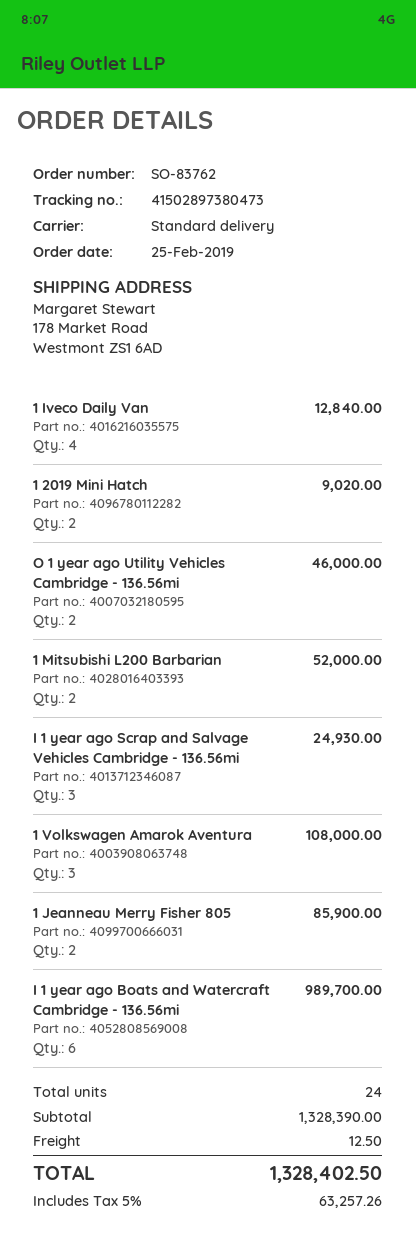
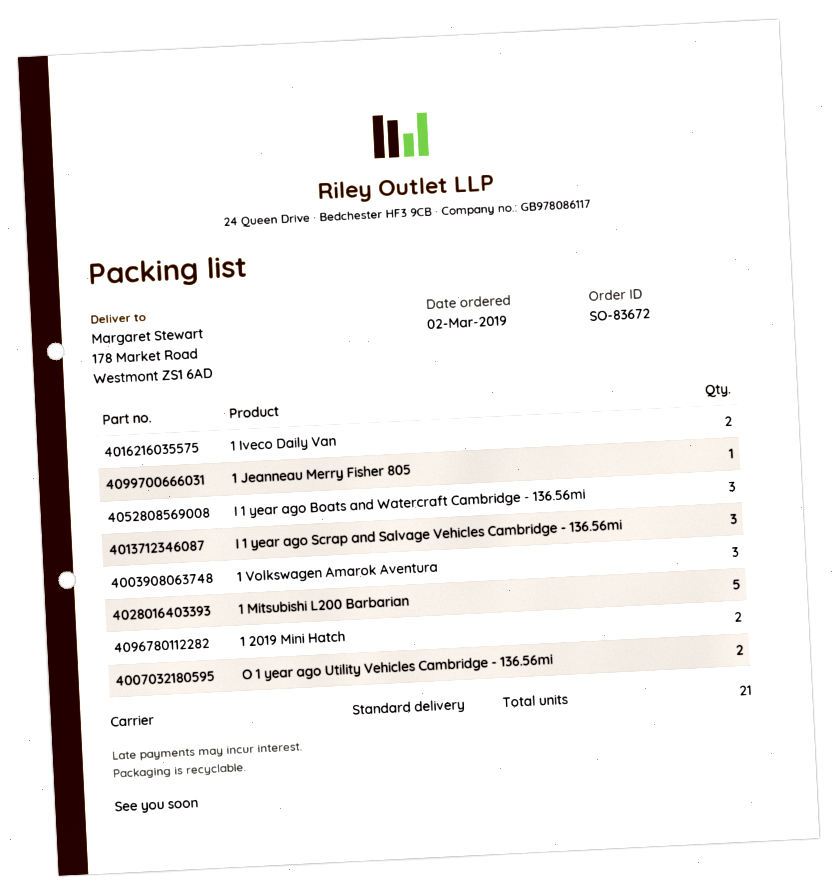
order number: SO-83762 -> SO-83672
order date: 2019-02-25 -> 2019-03-02
1 Iveco Daily Van: 4 -> 2
1 Mitsubishi L200 Barbarian: 2 -> 5
1 Jeanneau Merry Fisher 805: 2 -> 1
I 1 year ago Boats and Watercraft Cambridge - 136.56mi: 6 -> 3
total quantity: 24 -> 21

